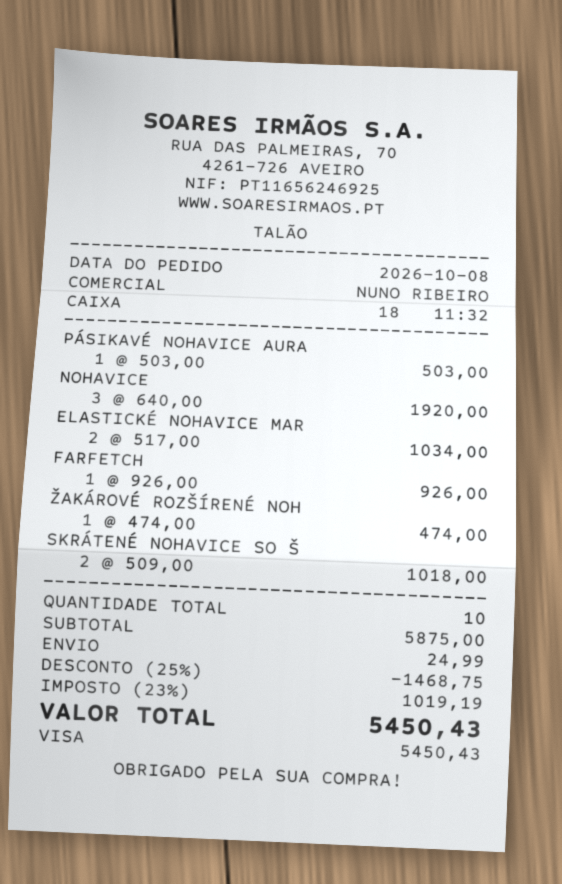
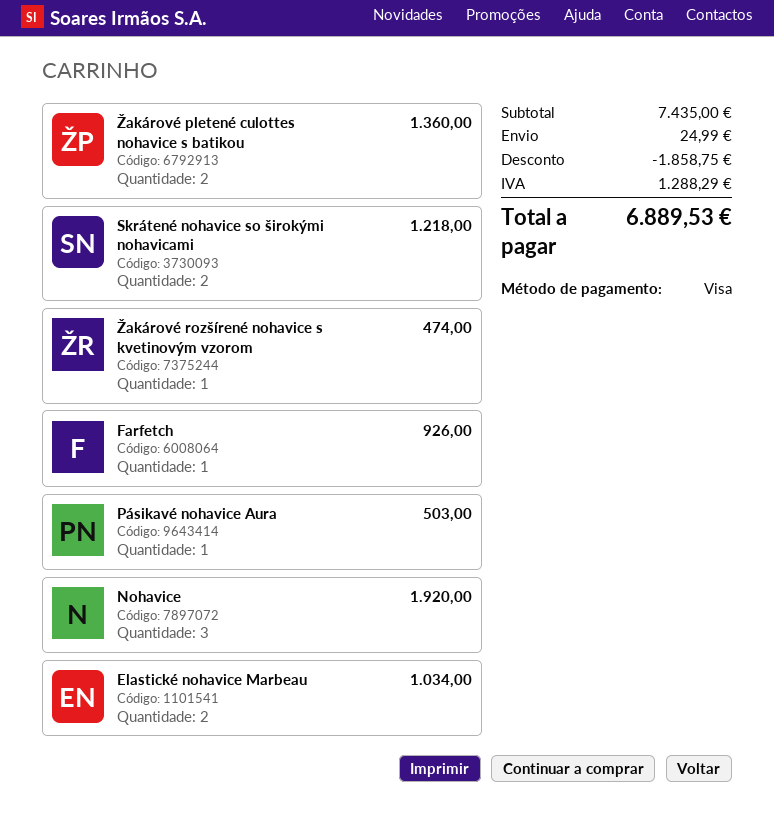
SKRÁTENÉ NOHAVICE SO Š: 2 for 1018.00 -> 2 for 1218.00
Žakárové pletené culottes nohavice s batikou: none -> 2 for 1360.00
subtotal: 5875.00 -> 7435.00
discount: 1468.75 -> 1858.75
tax: 1019.19 -> 1288.29
total: 5450.43 -> 6889.53

